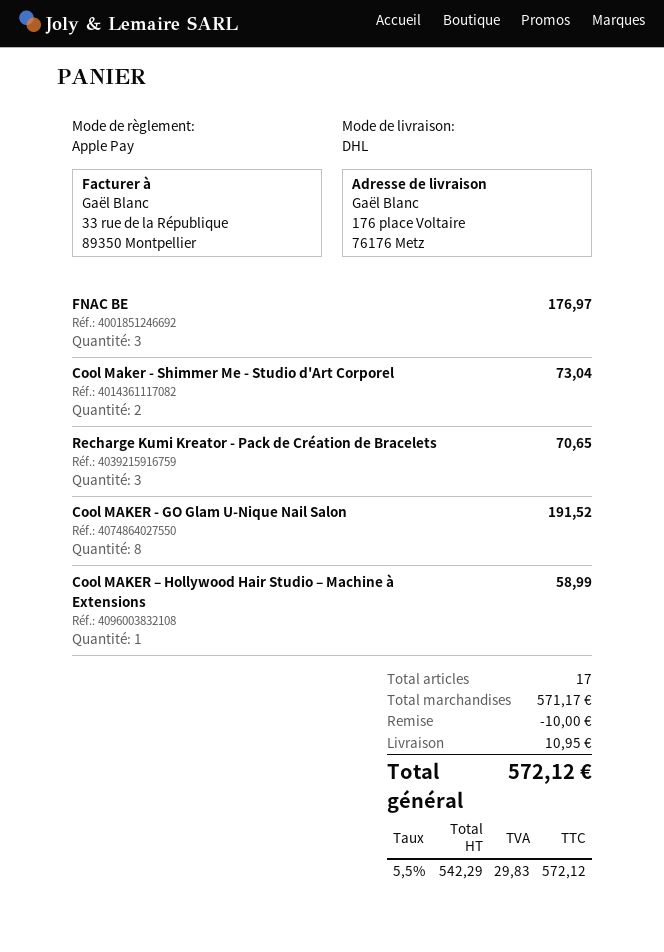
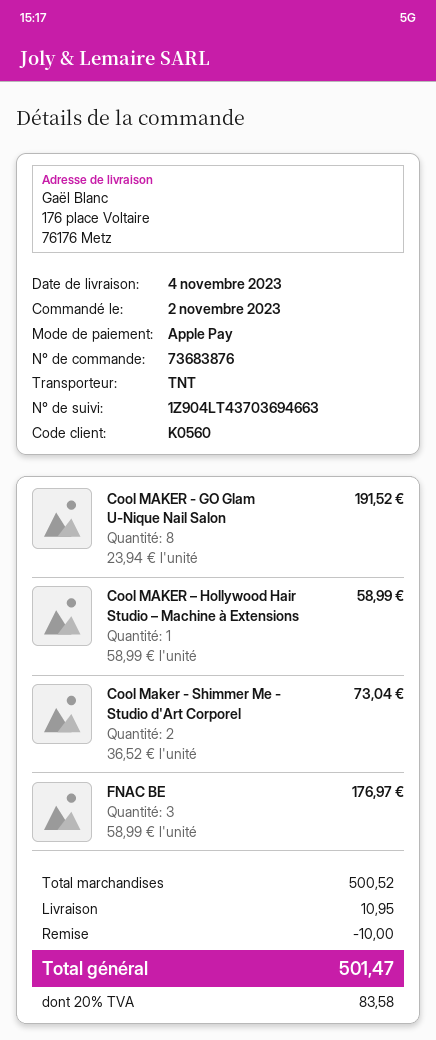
shipping method: DHL -> TNT
Recharge Kumi Kreator - Pack de Création de Bracelets: 3 for 70.65 -> none
subtotal: 571.17 -> 500.52
tax: 5.5% = 29.83 -> 20% = 83.58
total: 572.12 -> 501.47

